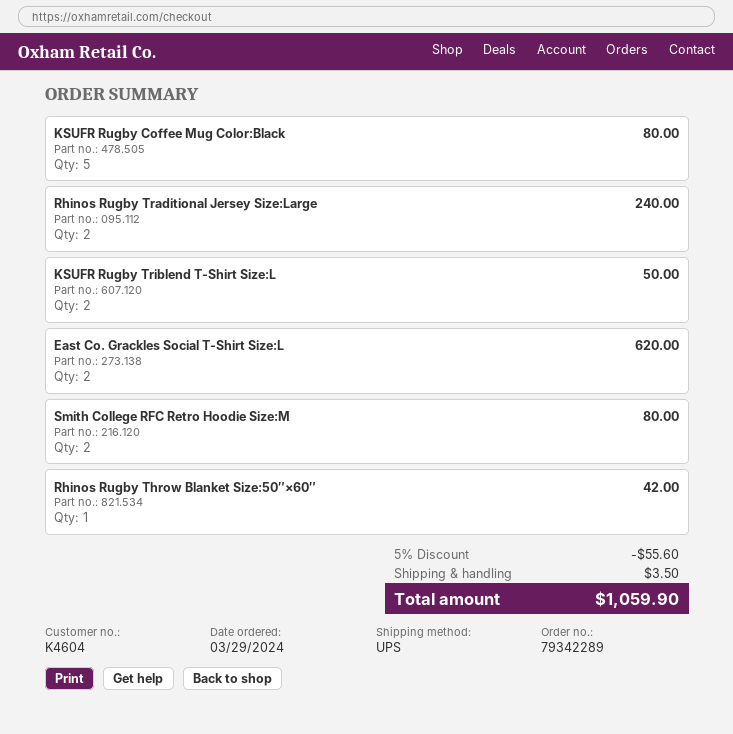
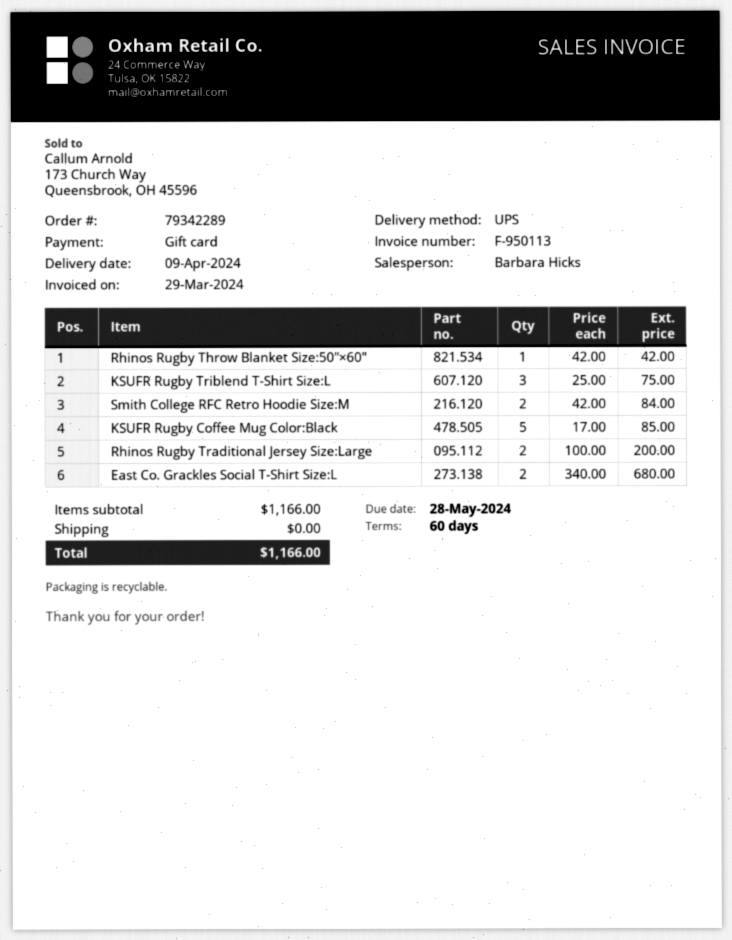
KSUFR Rugby Coffee Mug Color:Black: 5 for 80.00 -> 5 for 85.00
Rhinos Rugby Traditional Jersey Size:Large: 2 for 240.00 -> 2 for 200.00
KSUFR Rugby Triblend T-Shirt Size:L: 2 for 50.00 -> 3 for 75.00
East Co. Grackles Social T-Shirt Size:L: 2 for 620.00 -> 2 for 680.00
Smith College RFC Retro Hoodie Size:M: 2 for 80.00 -> 2 for 84.00
discount: 5% = 55.60 -> none
shipping: 3.50 -> 0.00
total: 1059.90 -> 1166.00

